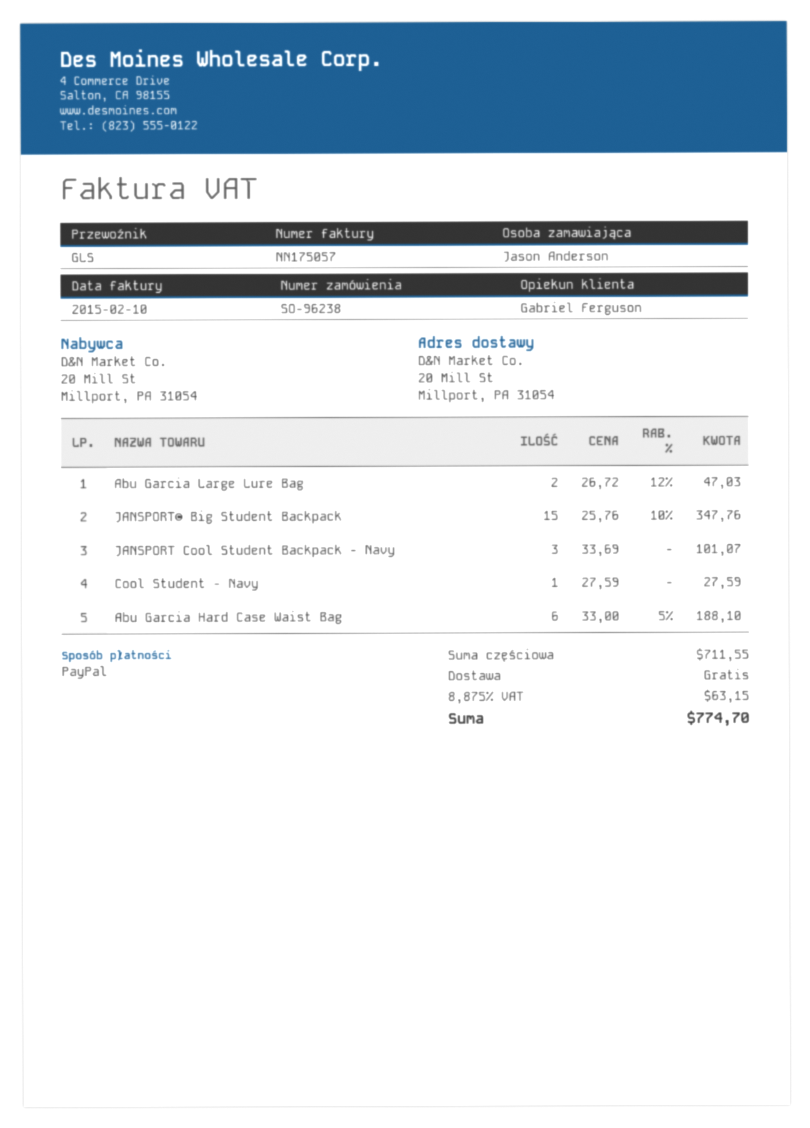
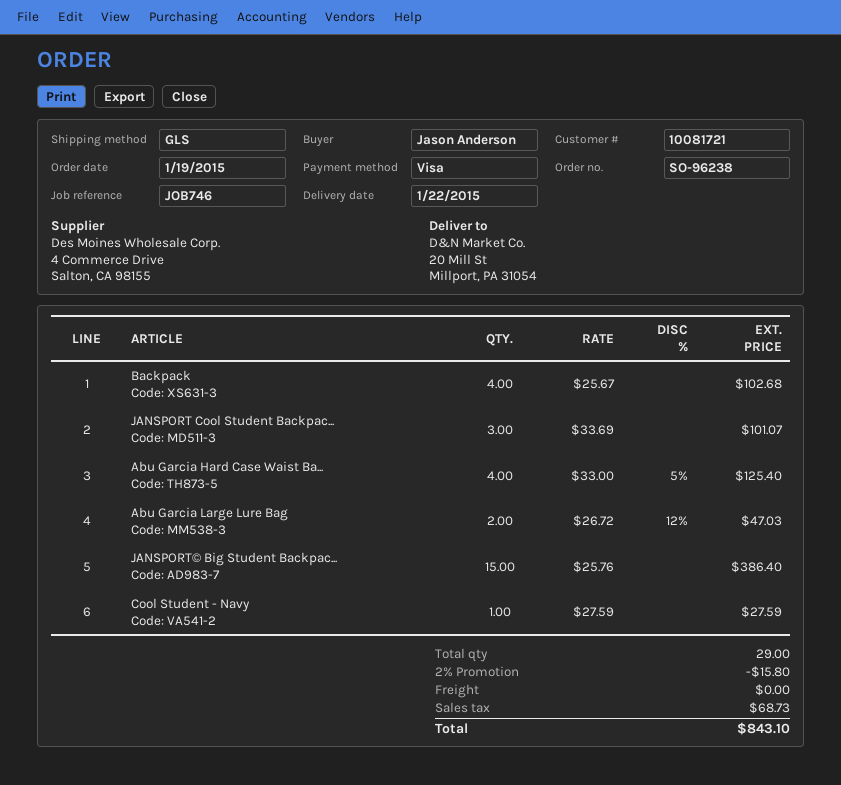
payment method: PayPal -> Visa
JANSPORT© Big Student Backpack: 15 x 25.76 - 10% = 347.76 -> 15 x 25.76 = 386.40
Abu Garcia Hard Case Waist Bag: 6 x 33.00 - 5% = 188.10 -> 4 x 33.00 - 5% = 125.40
Backpack: none -> 4 x 25.67 = 102.68
discount: none -> 2% = 15.80
tax: 63.15 -> 68.73
total: 774.70 -> 843.10

